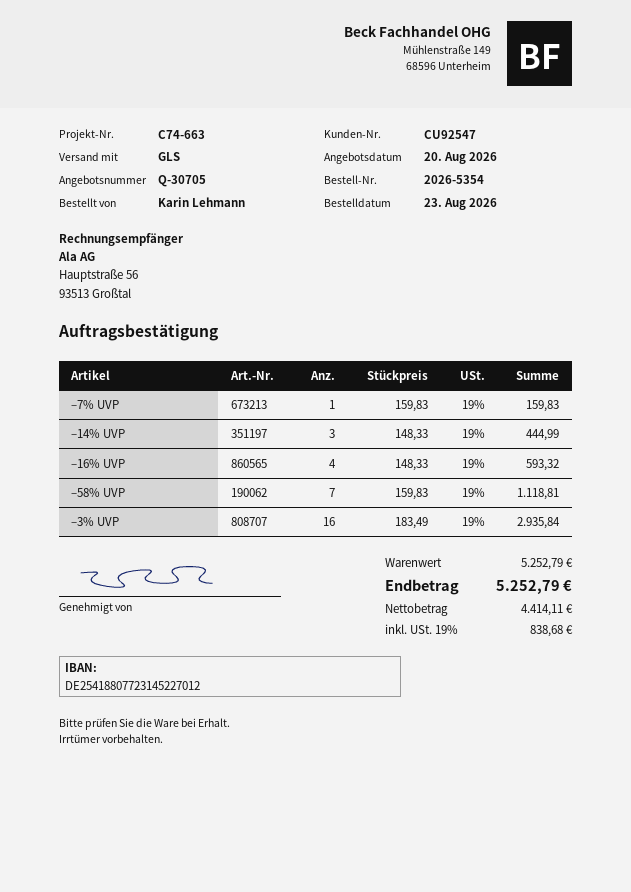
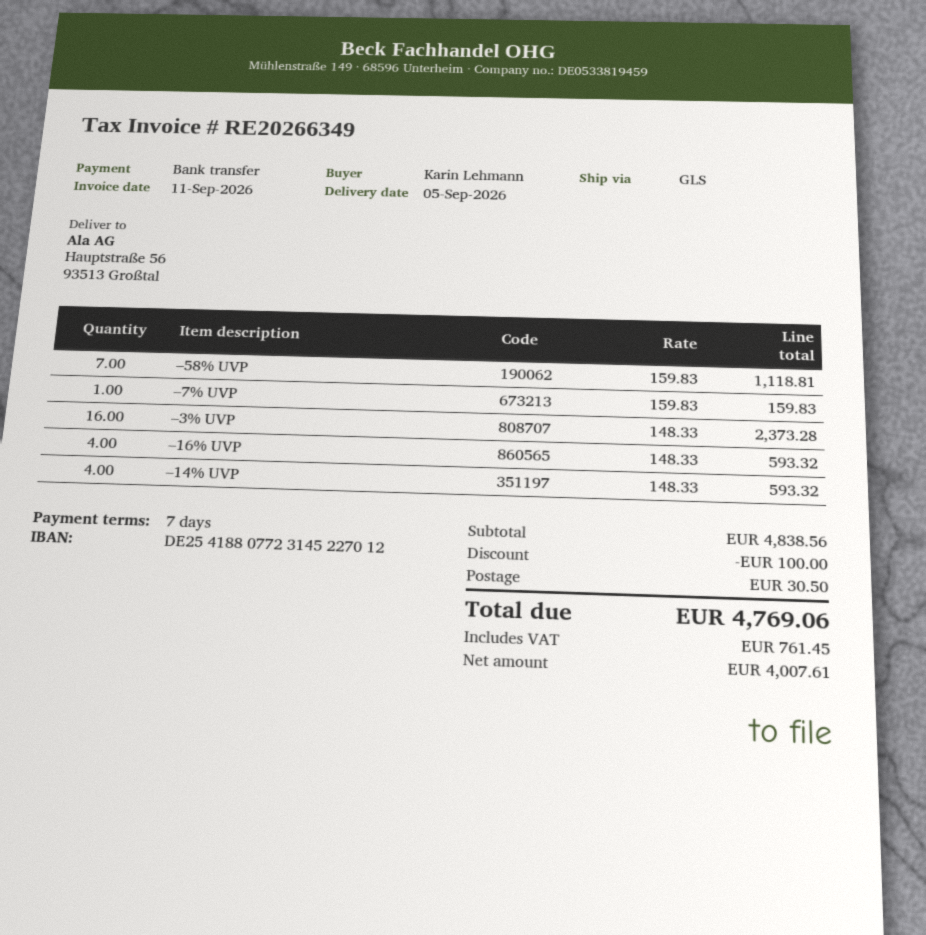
–14% UVP: 3 x 148.33 = 444.99 -> 4 x 148.33 = 593.32
–3% UVP: 16 x 183.49 = 2935.84 -> 16 x 148.33 = 2373.28
subtotal: 5252.79 -> 4838.56
discount: none -> 100.00
shipping: none -> 30.50
net: 4414.11 -> 4007.61
tax: 838.68 -> 761.45
total: 5252.79 -> 4769.06

